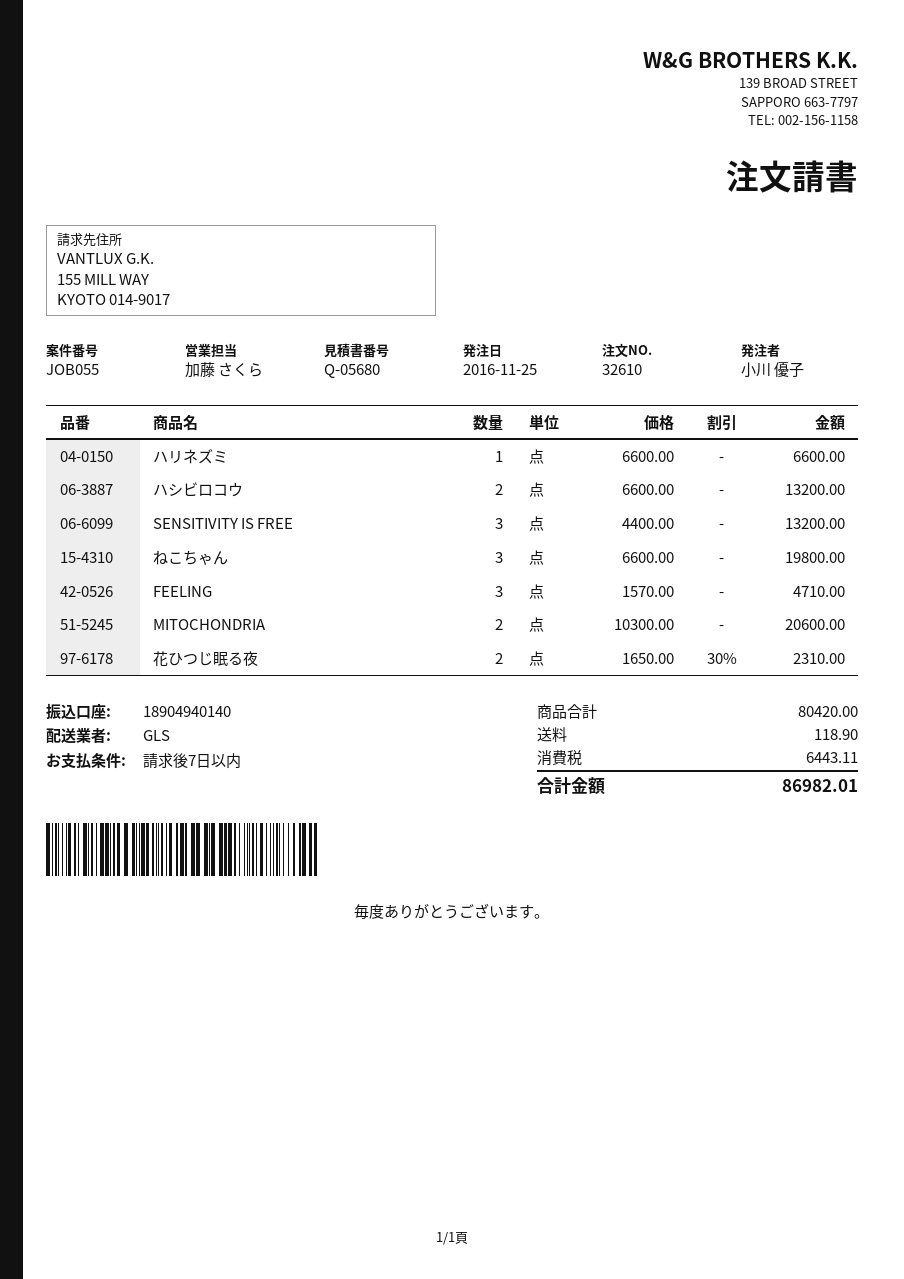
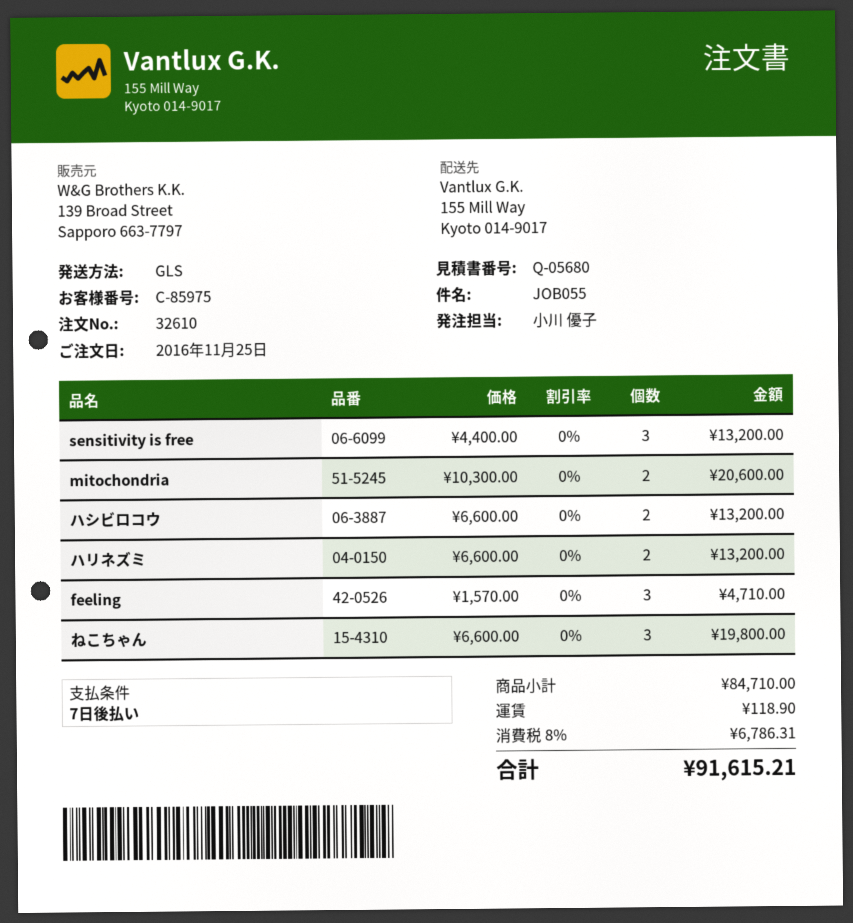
ハリネズミ: 1 x 6600.00 = 6600.00 -> 2 x 6600.00 = 13200.00
花ひつじ眠る夜: 2 x 1650.00 - 30% = 2310.00 -> none
subtotal: 80420.00 -> 84710.00
tax: 6443.11 -> 6786.31
total: 86982.01 -> 91615.21

